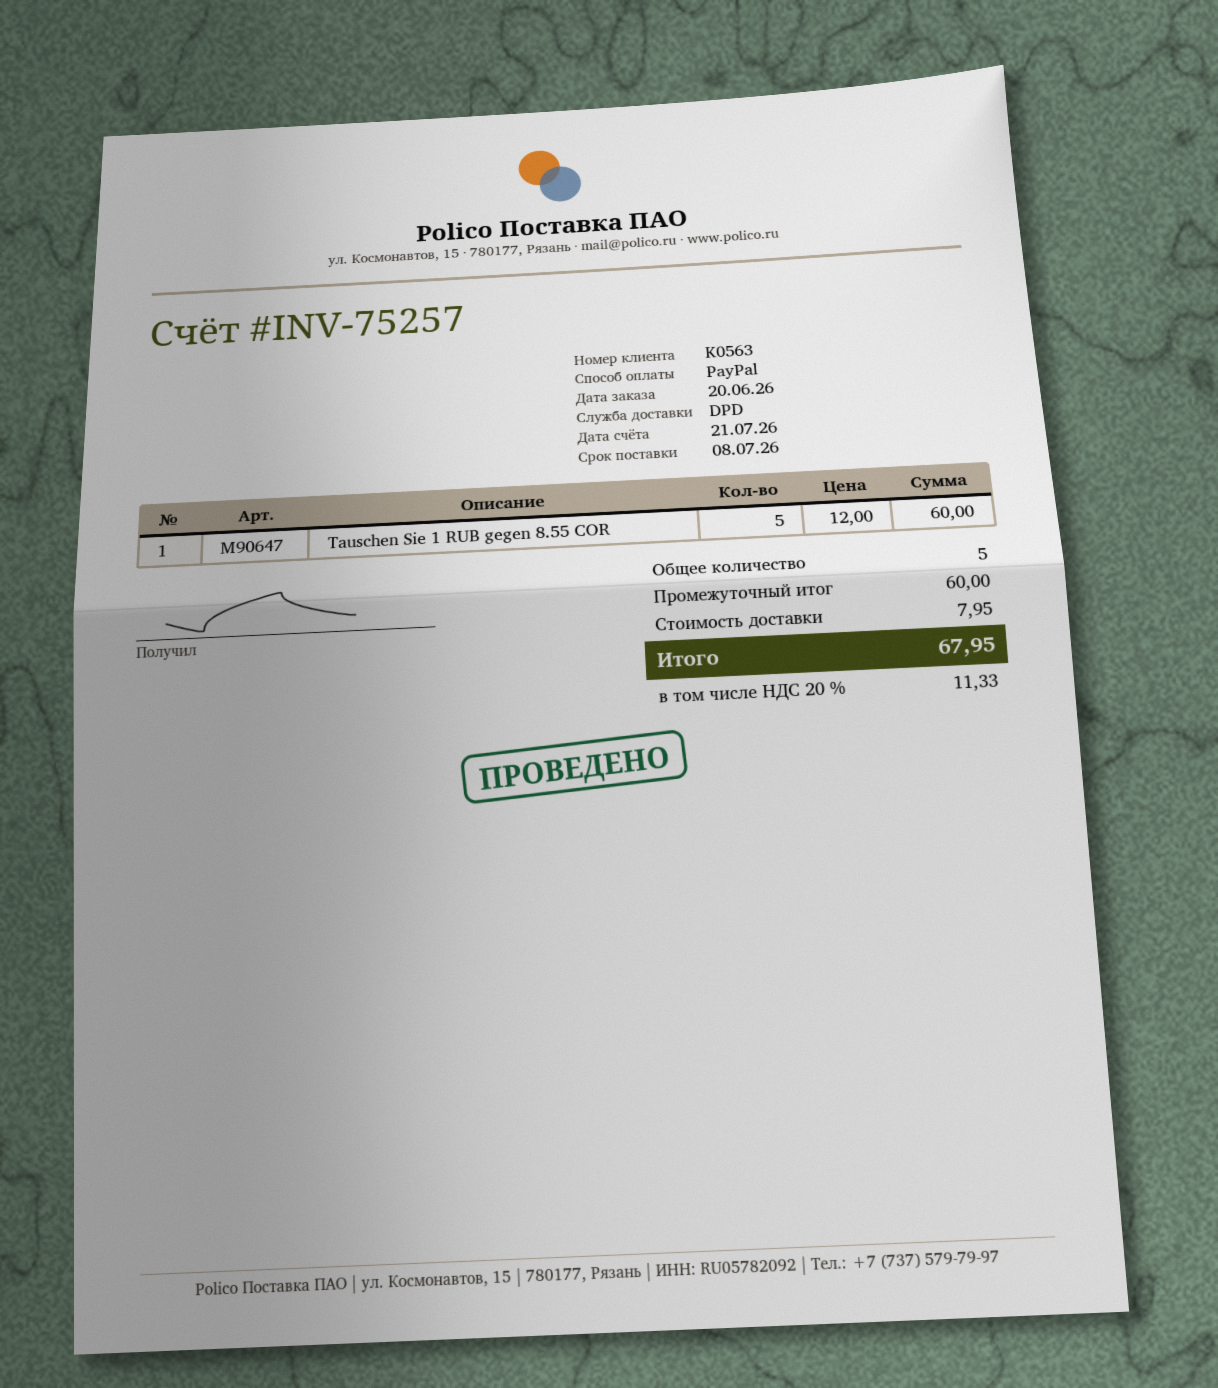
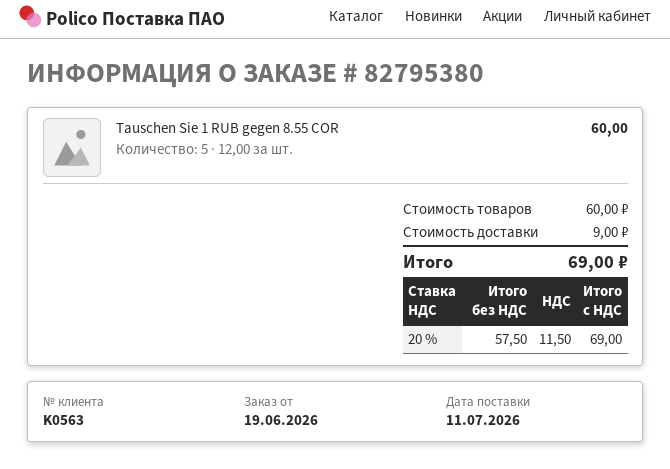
order date: 2026-06-20 -> 2026-06-19
delivery date: 2026-07-08 -> 2026-07-11
shipping: 7.95 -> 9.00
tax: 20% = 11.33 -> 20% = 11.50
total: 67.95 -> 69.00

